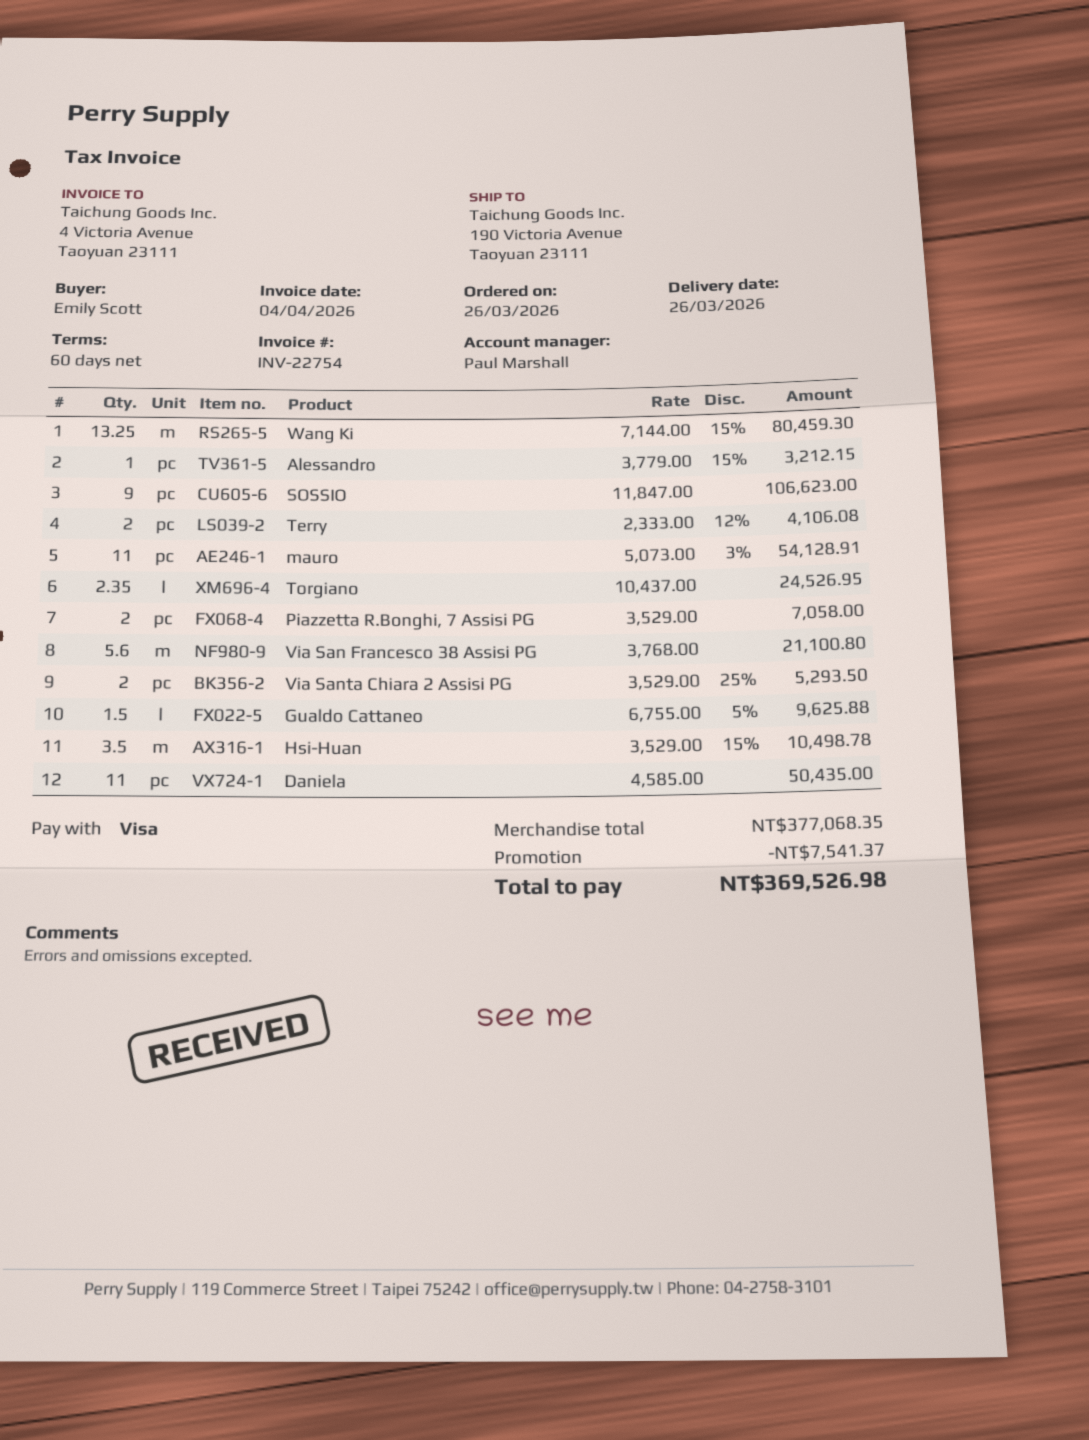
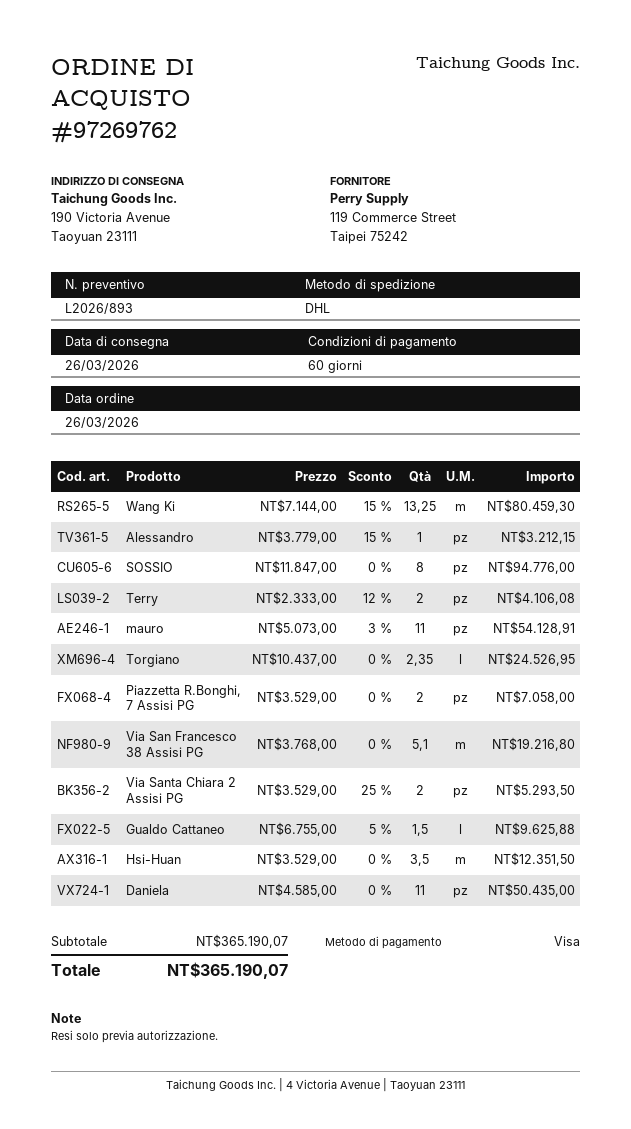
SOSSIO: 9 x 11847.00 = 106623.00 -> 8 x 11847.00 = 94776.00
Via San Francesco 38 Assisi PG: 5.6 x 3768.00 = 21100.80 -> 5.1 x 3768.00 = 19216.80
Hsi-Huan: 3.5 x 3529.00 - 15% = 10498.78 -> 3.5 x 3529.00 = 12351.50
subtotal: 377068.35 -> 365190.07
discount: 7541.37 -> none
total: 369526.98 -> 365190.07

